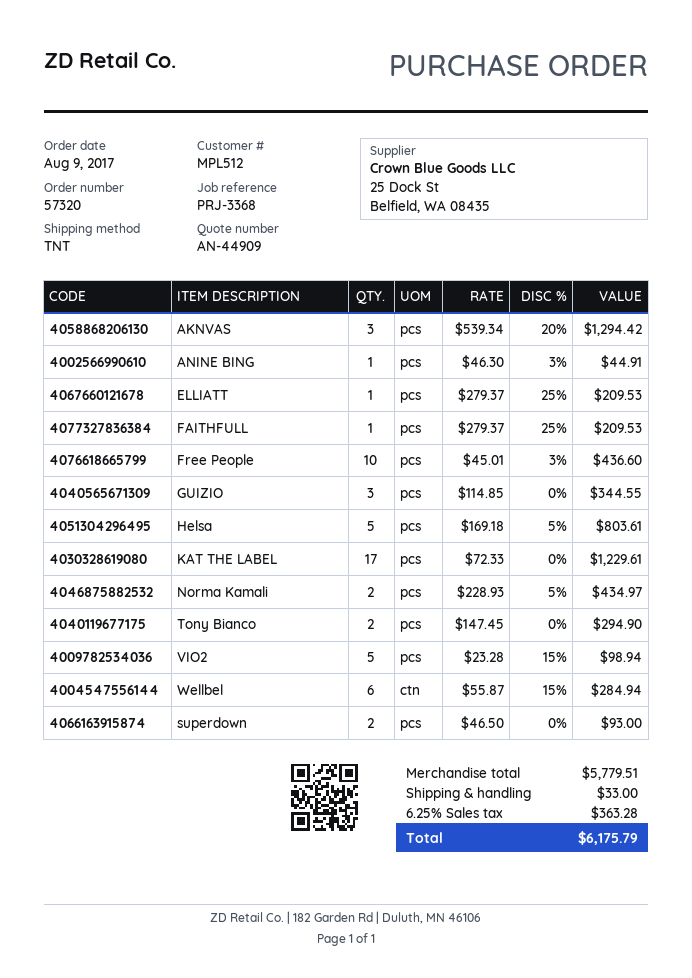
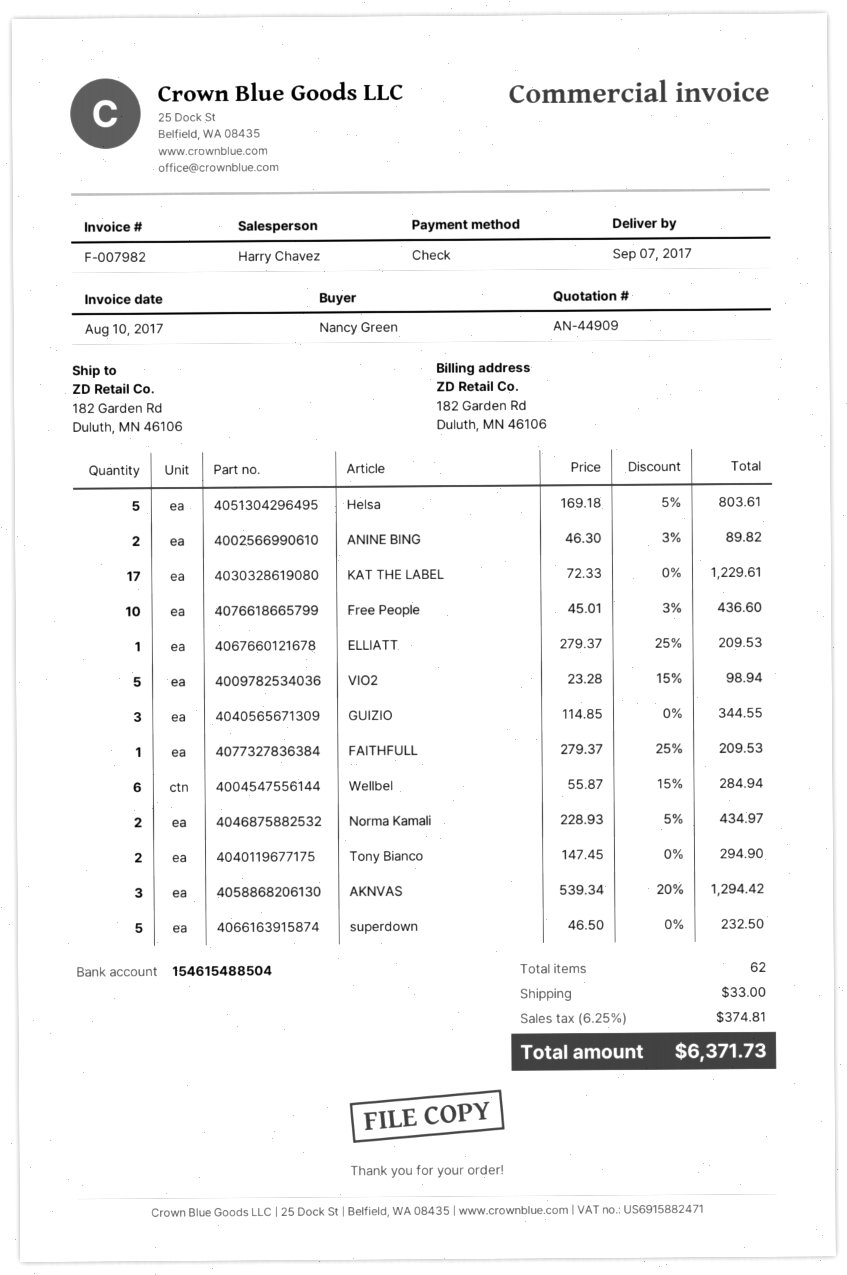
ANINE BING: 1 x 46.30 - 3% = 44.91 -> 2 x 46.30 - 3% = 89.82
superdown: 2 x 46.50 = 93.00 -> 5 x 46.50 = 232.50
tax: 6.25% = 363.28 -> 6.25% = 374.81
total: 6175.79 -> 6371.73

